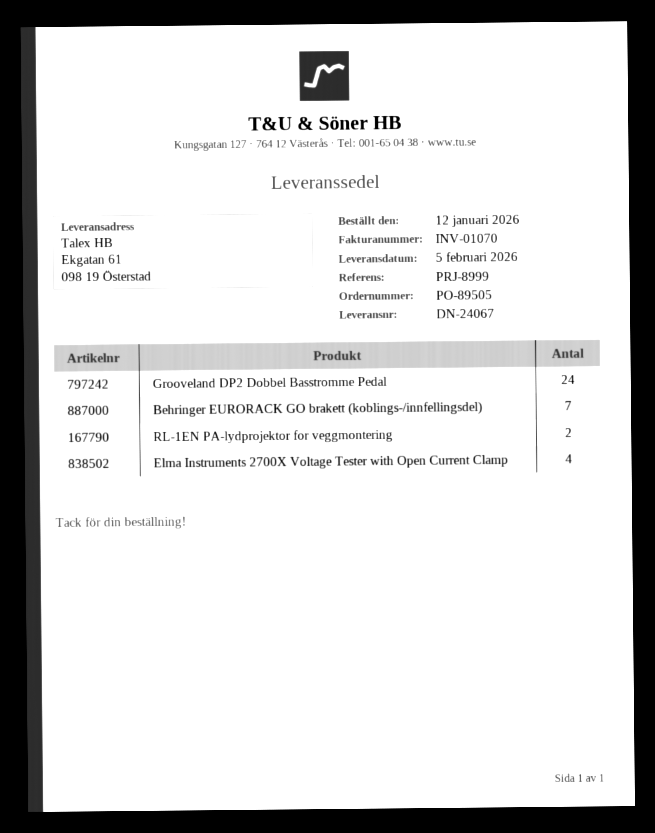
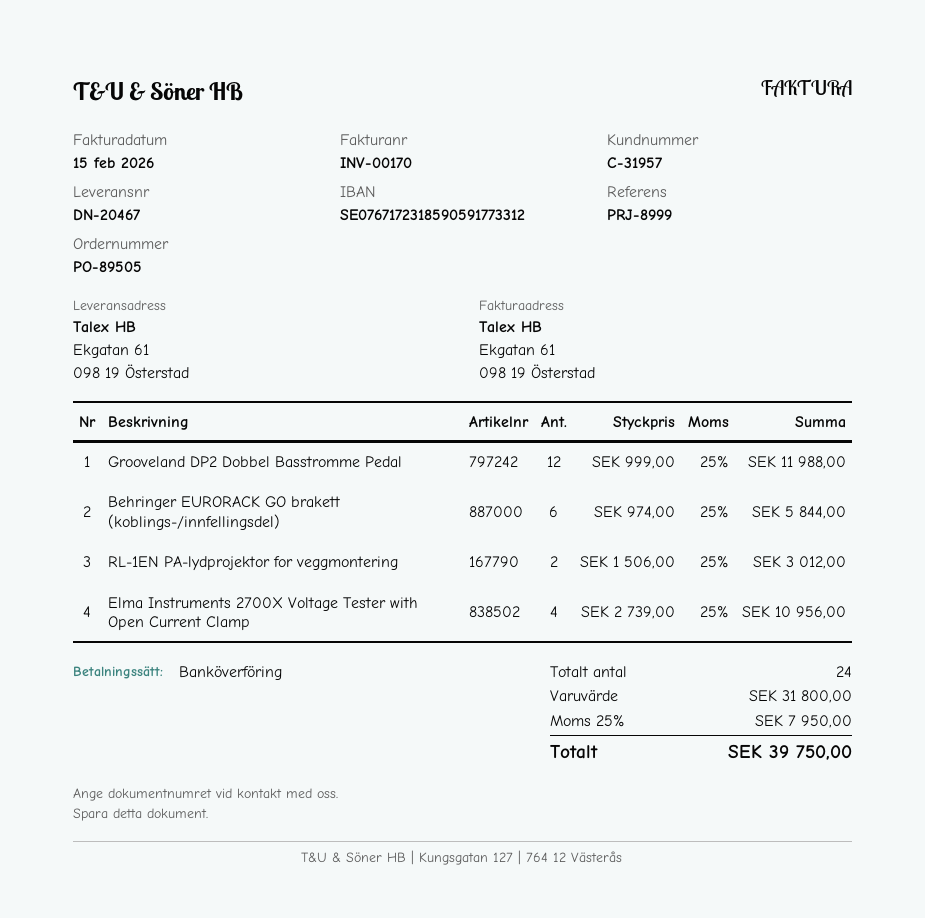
delivery note number: DN-24067 -> DN-20467
invoice number: INV-01070 -> INV-00170
Grooveland DP2 Dobbel Basstromme Pedal: 24 -> 12
Behringer EURORACK GO brakett (koblings-/innfellingsdel): 7 -> 6

